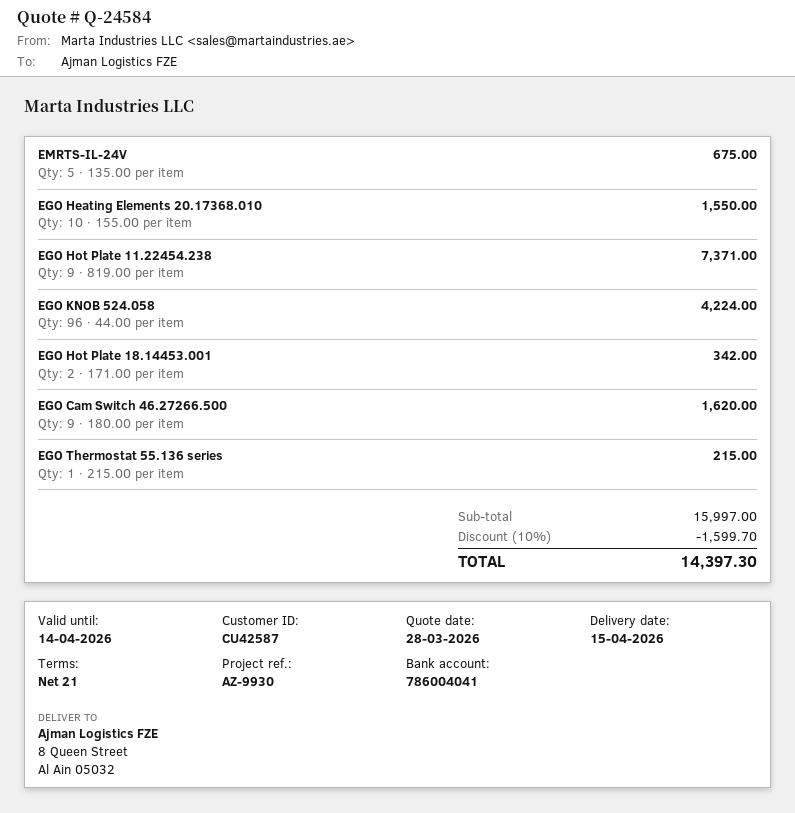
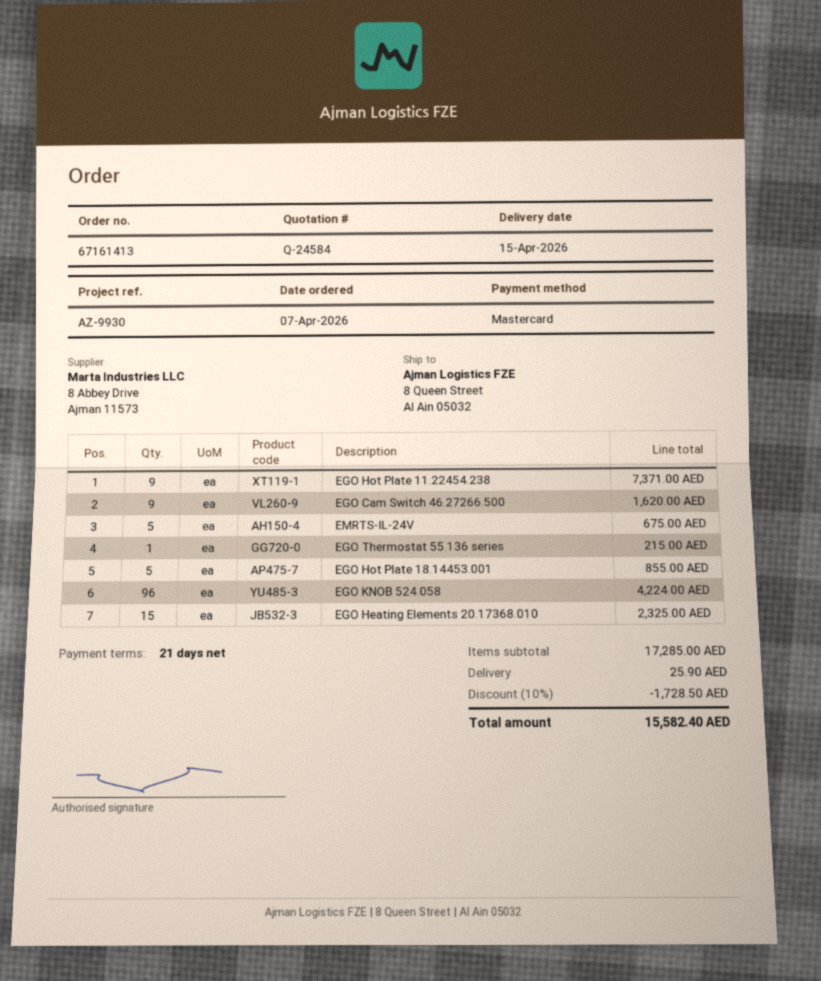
EGO Heating Elements 20.17368.010: 10 for 1550.00 -> 15 for 2325.00
EGO Hot Plate 18.14453.001: 2 for 342.00 -> 5 for 855.00
subtotal: 15997.00 -> 17285.00
discount: 10% = 1599.70 -> 10% = 1728.50
shipping: none -> 25.90
total: 14397.30 -> 15582.40

